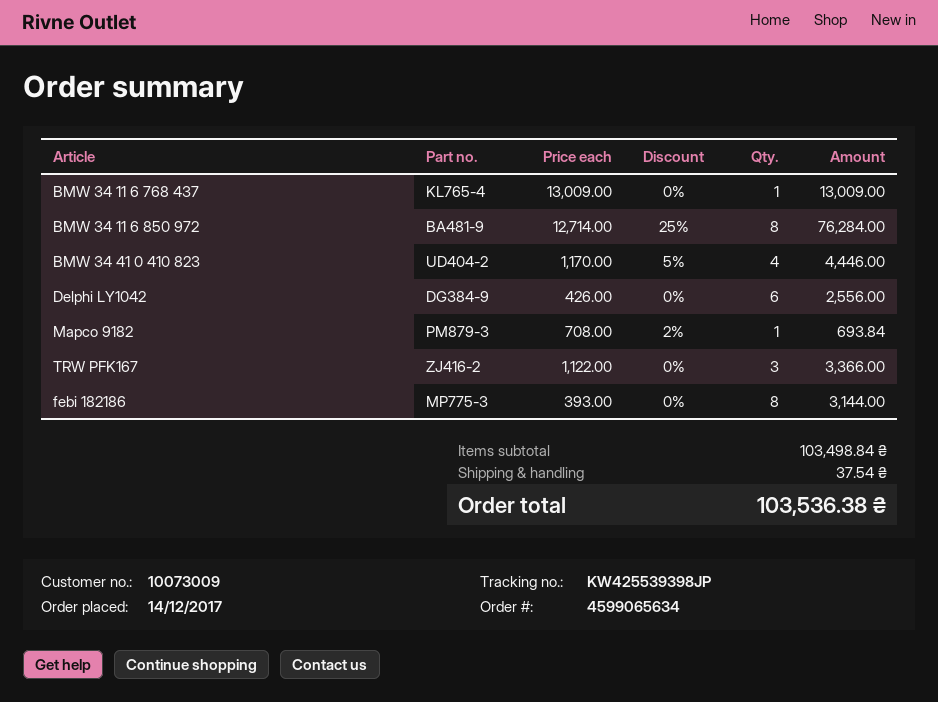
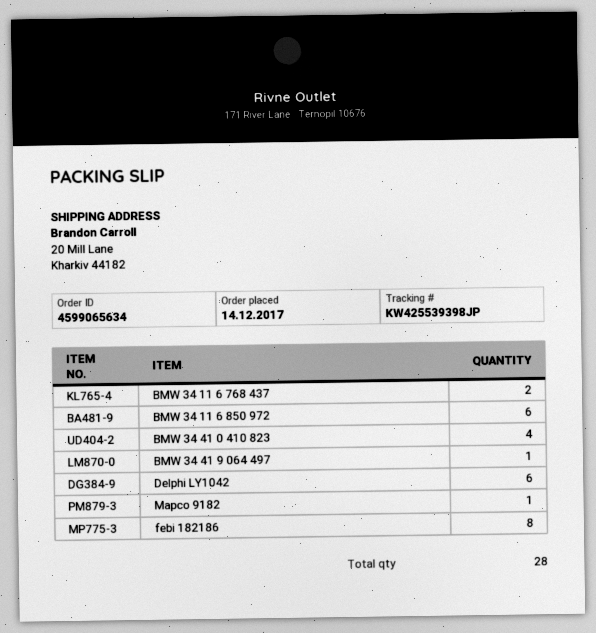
BMW 34 11 6 768 437: 1 -> 2
BMW 34 11 6 850 972: 8 -> 6
TRW PFK167: 3 -> none
BMW 34 41 9 064 497: none -> 1

